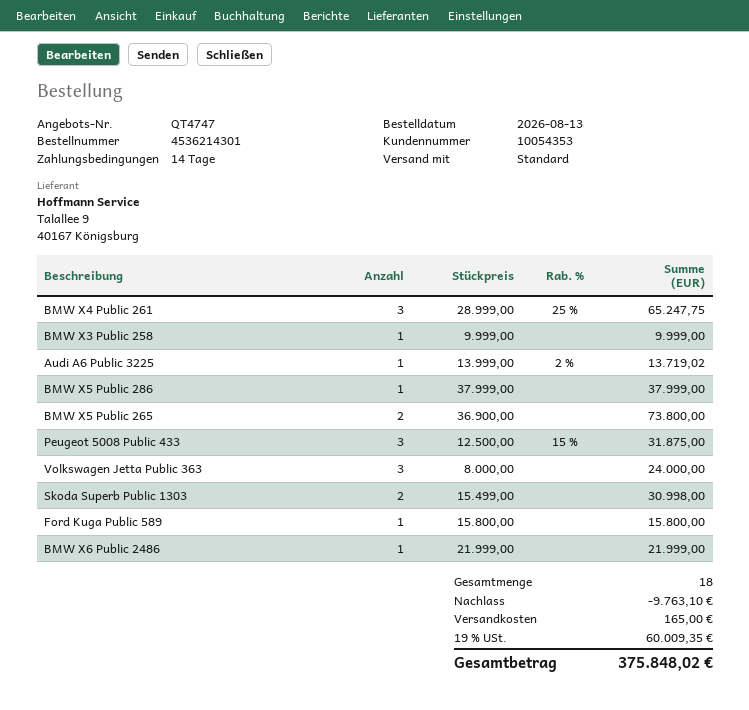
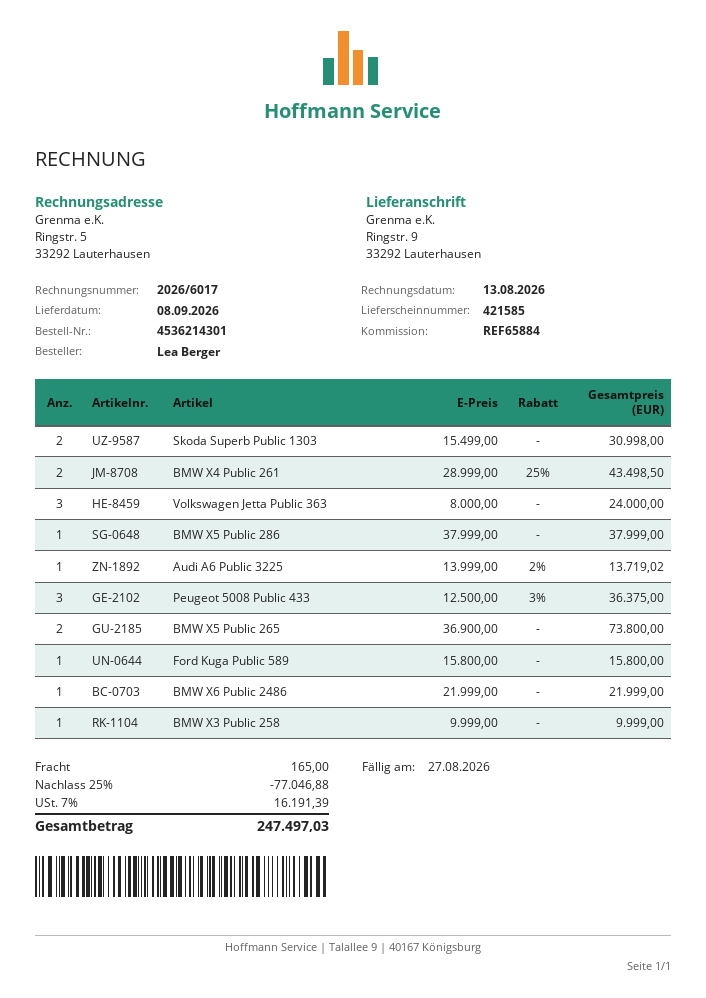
BMW X4 Public 261: 3 x 28999.00 - 25% = 65247.75 -> 2 x 28999.00 - 25% = 43498.50
Peugeot 5008 Public 433: 3 x 12500.00 - 15% = 31875.00 -> 3 x 12500.00 - 3% = 36375.00
discount: 9763.10 -> 77046.88
tax: 19% = 60009.35 -> 7% = 16191.39
total: 375848.02 -> 247497.03

